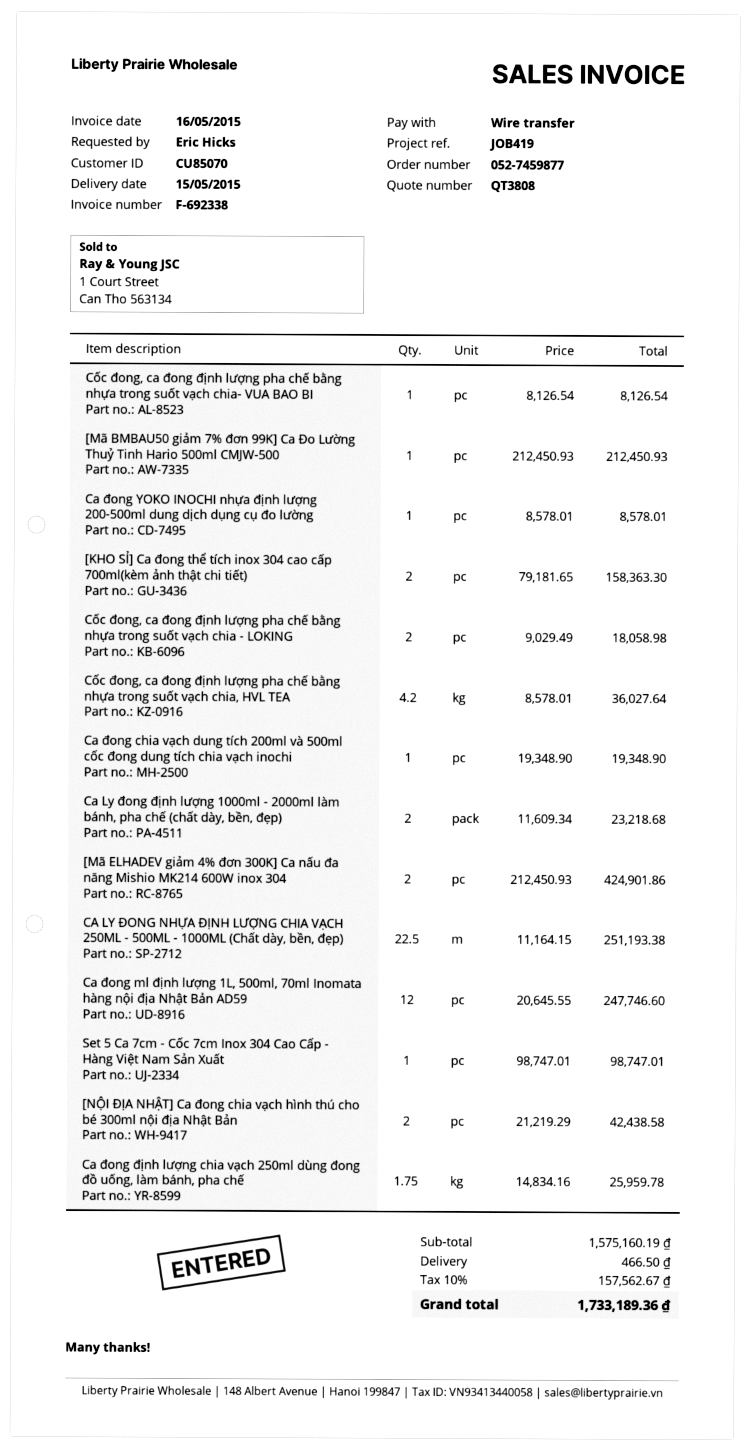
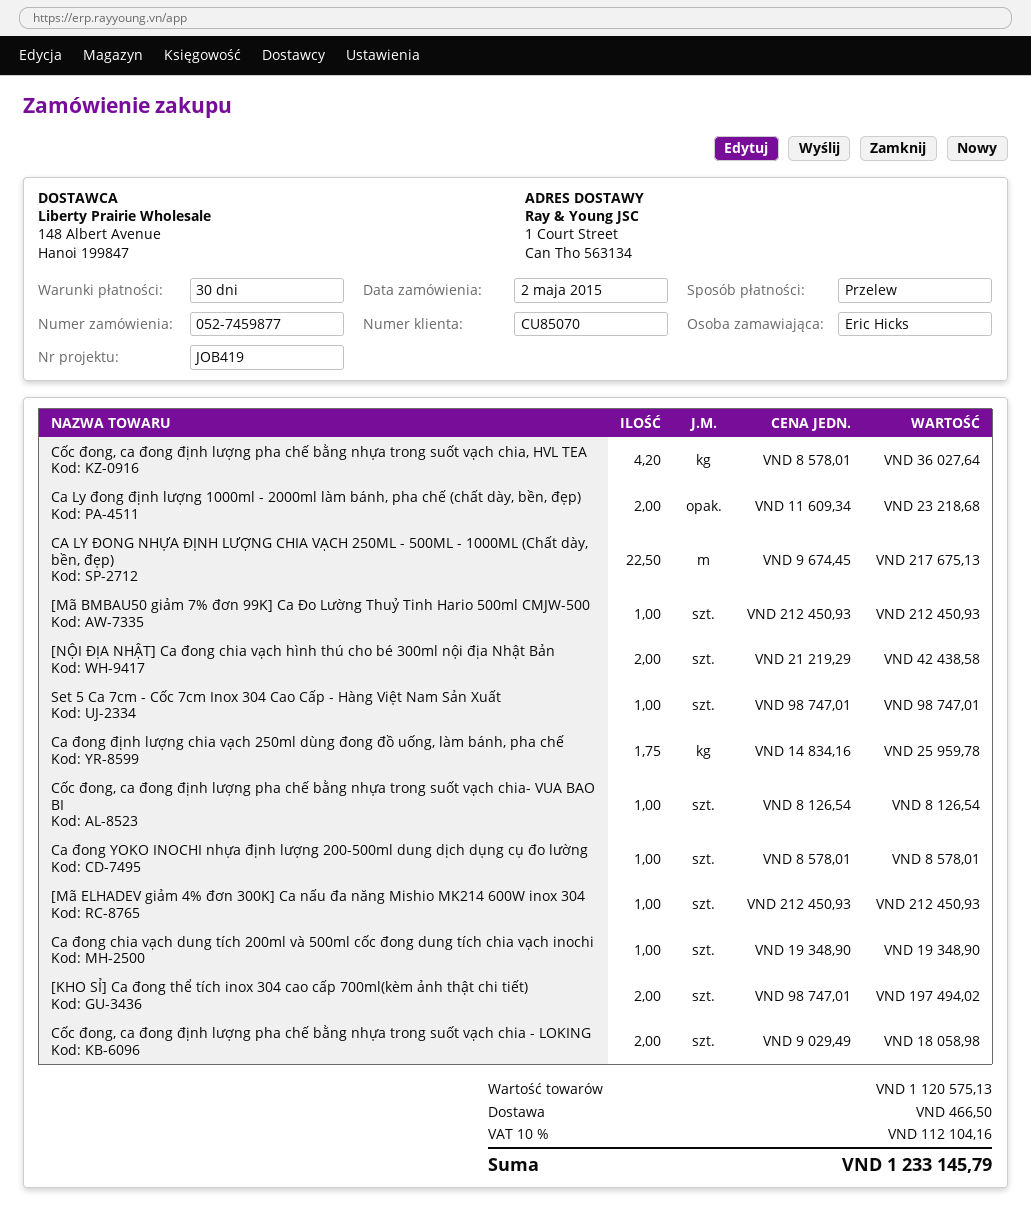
[KHO SỈ] Ca đong thể tích inox 304 cao cấp 700ml(kèm ảnh thật chi tiết): 2 x 79181.65 = 158363.30 -> 2 x 98747.01 = 197494.02
[Mã ELHADEV giảm 4% đơn 300K] Ca nấu đa năng Mishio MK214 600W inox 304: 2 x 212450.93 = 424901.86 -> 1 x 212450.93 = 212450.93
CA LY ĐONG NHỰA ĐỊNH LƯỢNG CHIA VẠCH 250ML - 500ML - 1000ML (Chất dày, bền, đẹp): 22.5 x 11164.15 = 251193.38 -> 22.5 x 9674.45 = 217675.13
Ca đong ml định lượng 1L, 500ml, 70ml Inomata hàng nội địa Nhật Bản AD59: 12 x 20645.55 = 247746.60 -> none
subtotal: 1575160.19 -> 1120575.13
tax: 10% = 157562.67 -> 10% = 112104.16
total: 1733189.36 -> 1233145.79

